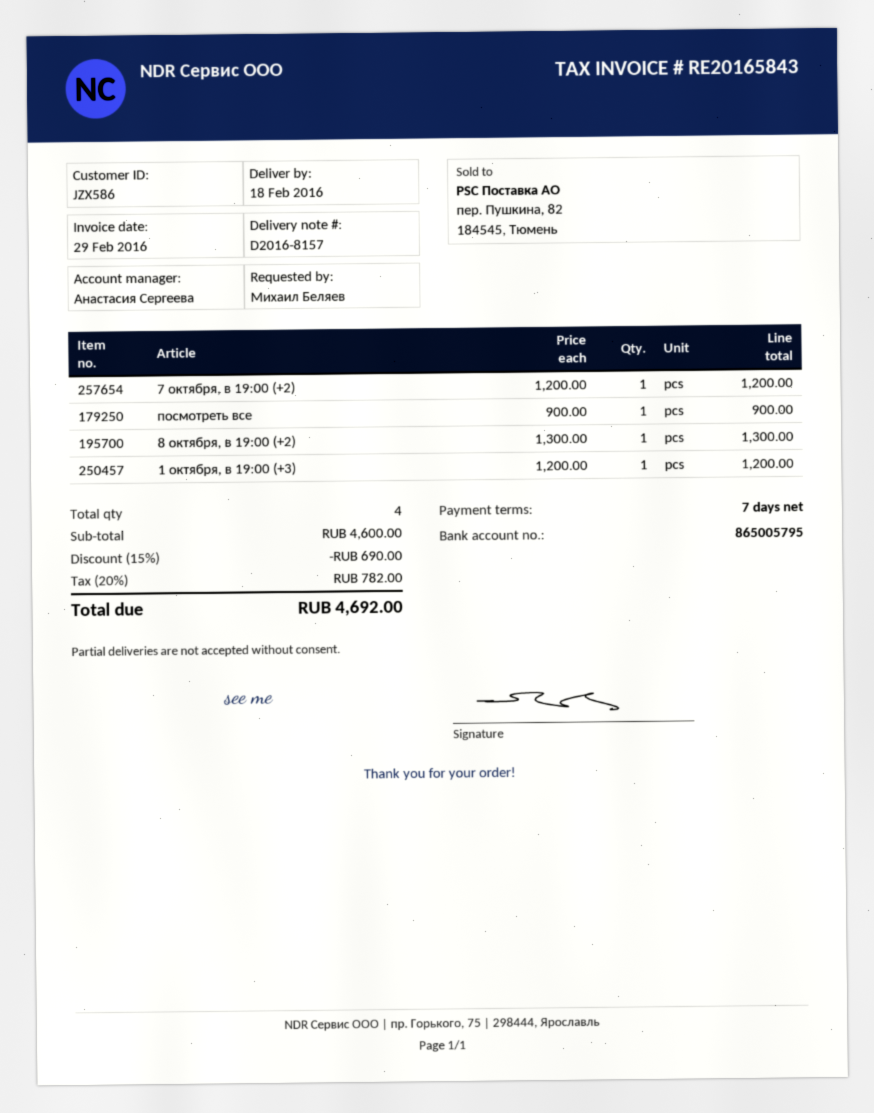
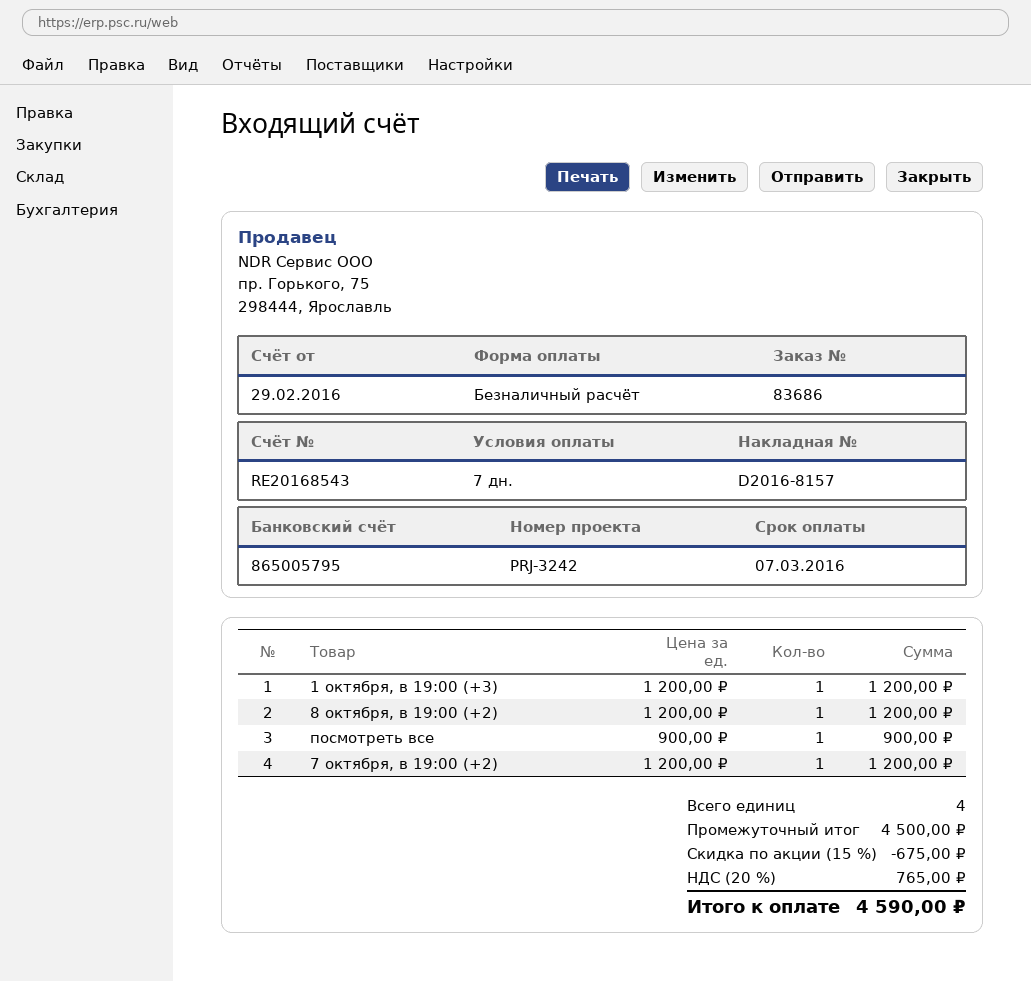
invoice number: RE20165843 -> RE20168543
8 октября, в 19:00 (+2): 1 x 1300.00 = 1300.00 -> 1 x 1200.00 = 1200.00
subtotal: 4600.00 -> 4500.00
discount: 15% = 690.00 -> 15% = 675.00
tax: 20% = 782.00 -> 20% = 765.00
total: 4692.00 -> 4590.00

